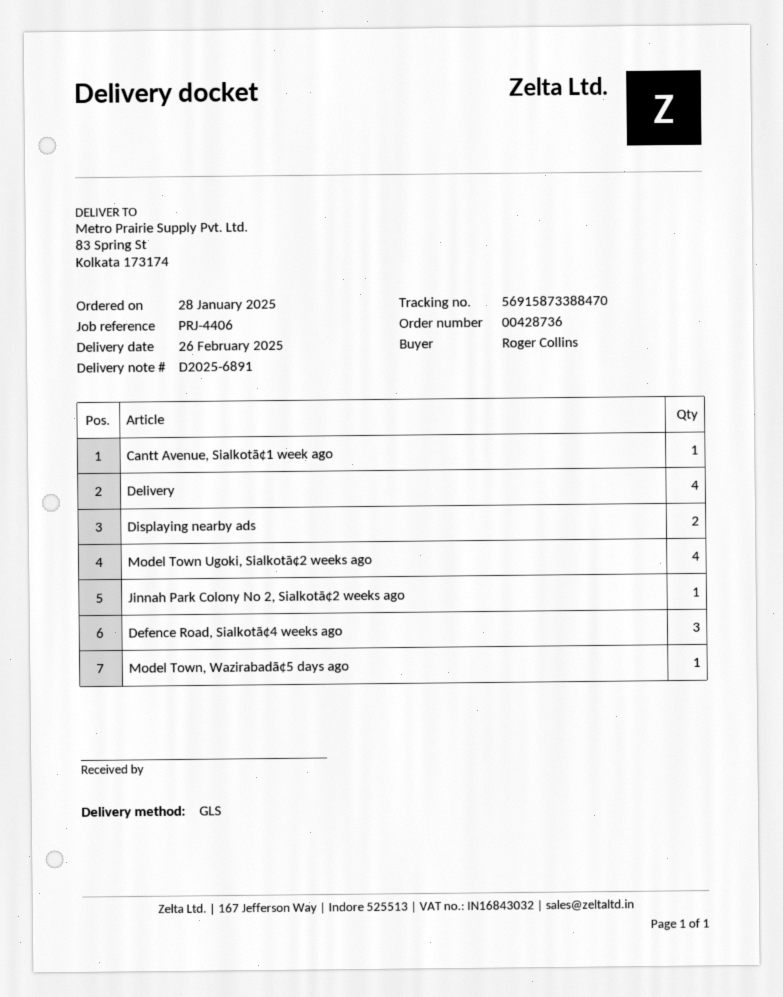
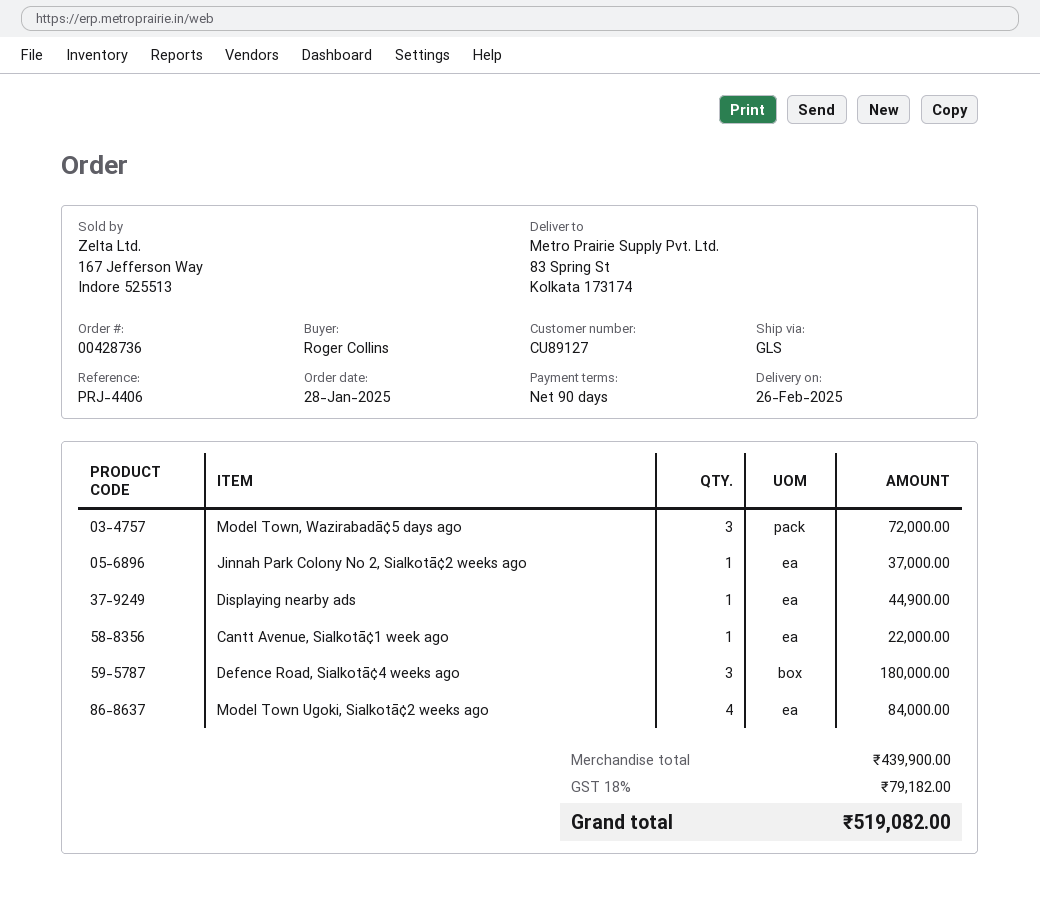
Delivery: 4 -> none
Displaying nearby ads: 2 -> 1
Model Town, Wazirabadā¢5 days ago: 1 -> 3

